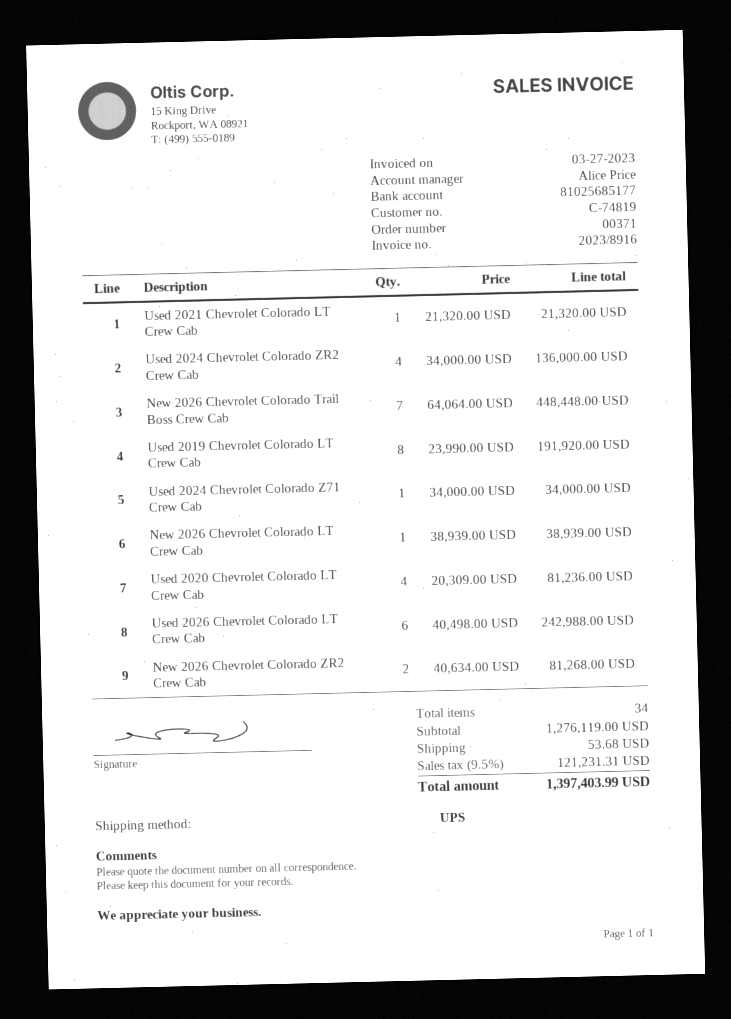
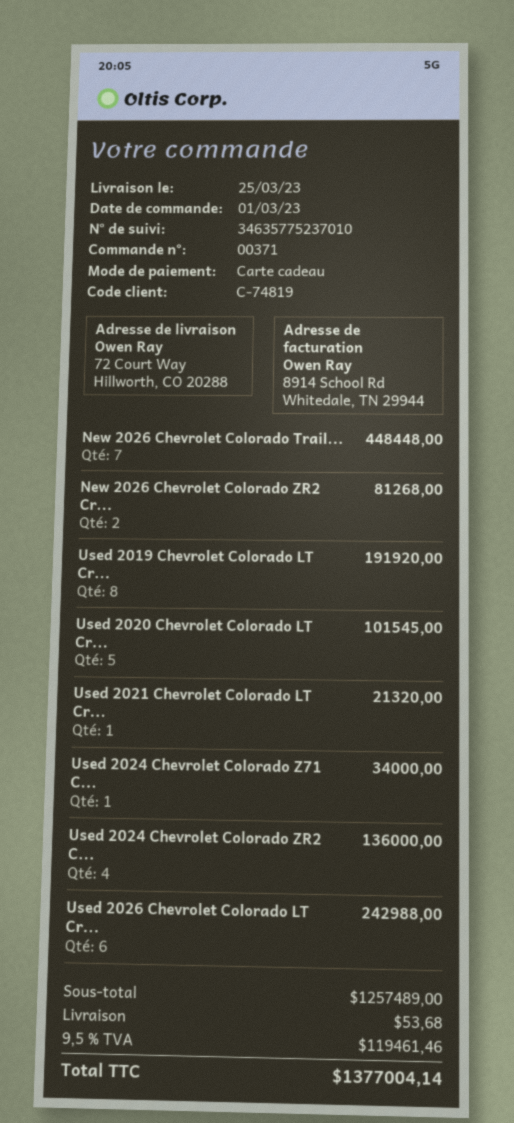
New 2026 Chevrolet Colorado LT Crew Cab: 1 for 38939.00 -> none
Used 2020 Chevrolet Colorado LT Crew Cab: 4 for 81236.00 -> 5 for 101545.00
subtotal: 1276119.00 -> 1257489.00
tax: 9.5% = 121231.31 -> 9.5% = 119461.46
total: 1397403.99 -> 1377004.14

